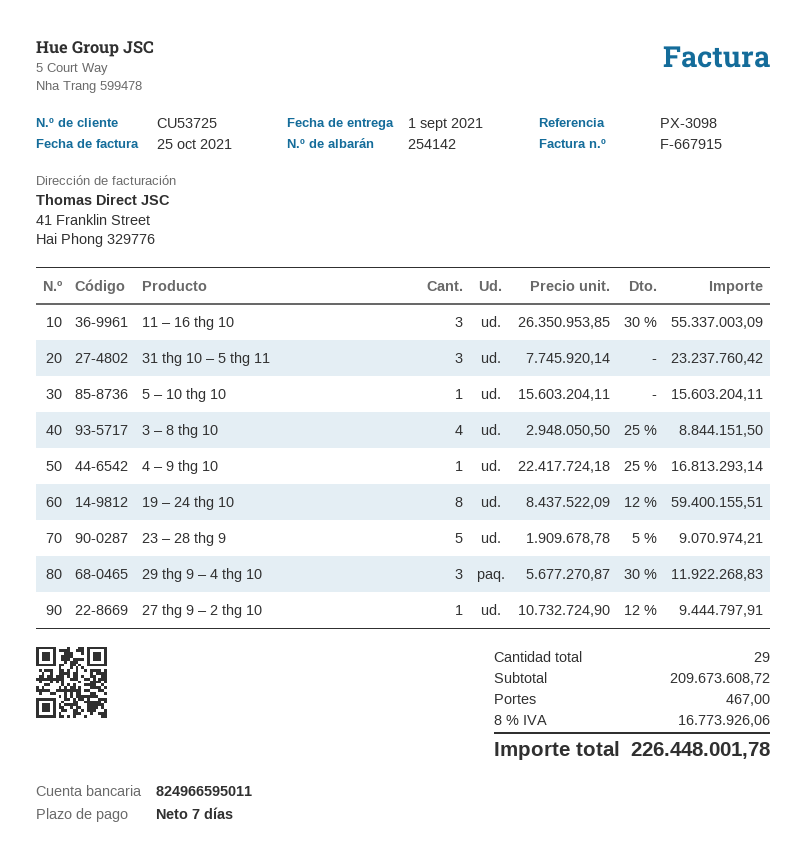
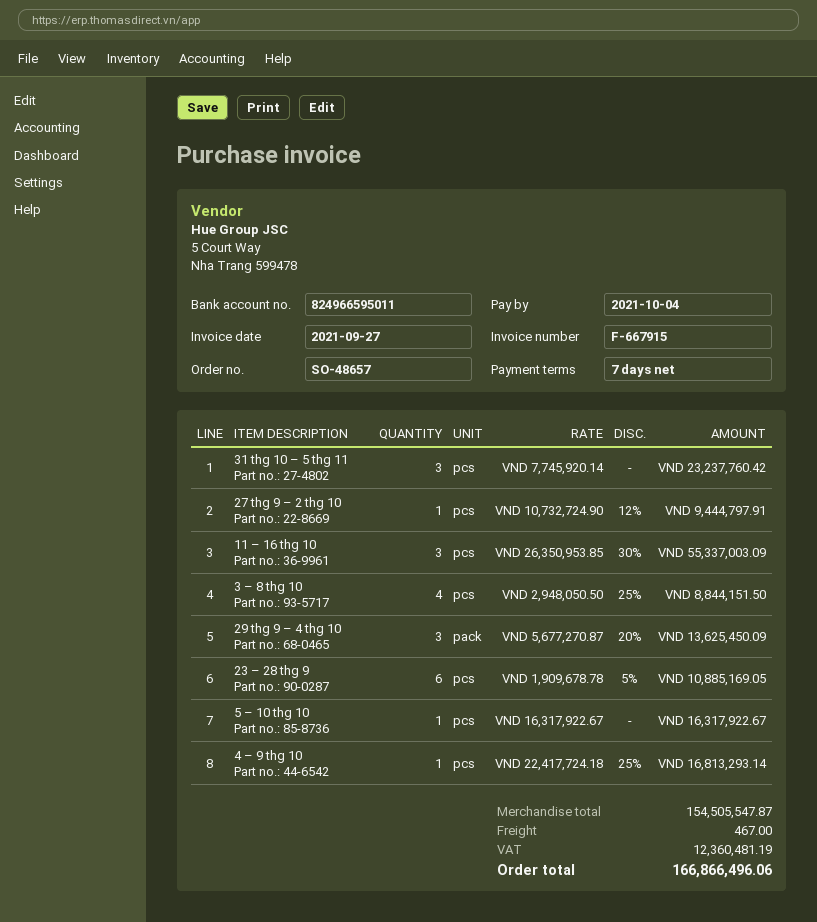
invoice date: 2021-10-25 -> 2021-09-27
5 – 10 thg 10: 1 x 15603204.11 = 15603204.11 -> 1 x 16317922.67 = 16317922.67
19 – 24 thg 10: 8 x 8437522.09 - 12% = 59400155.51 -> none
23 – 28 thg 9: 5 x 1909678.78 - 5% = 9070974.21 -> 6 x 1909678.78 - 5% = 10885169.05
29 thg 9 – 4 thg 10: 3 x 5677270.87 - 30% = 11922268.83 -> 3 x 5677270.87 - 20% = 13625450.09
subtotal: 209673608.72 -> 154505547.87
tax: 16773926.06 -> 12360481.19
total: 226448001.78 -> 166866496.06

